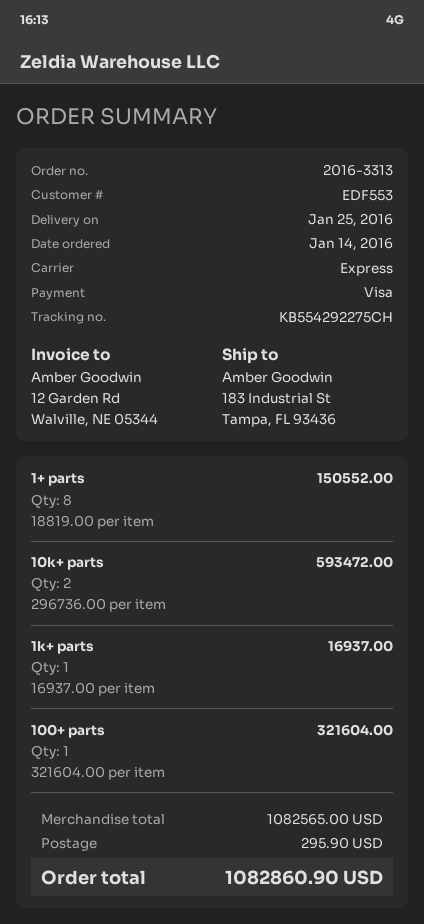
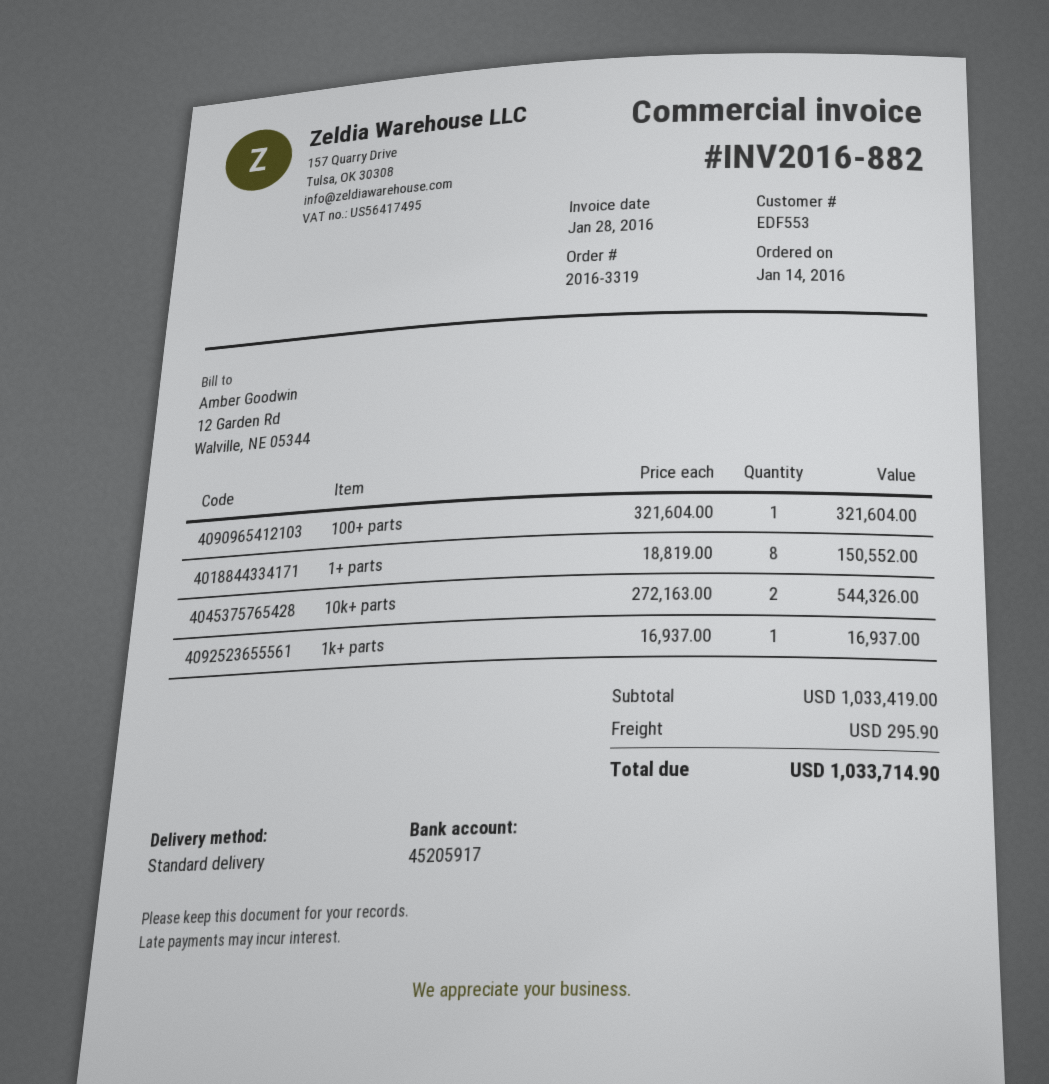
order number: 2016-3313 -> 2016-3319
shipping method: express -> standard
10k+ parts: 2 x 296736.00 = 593472.00 -> 2 x 272163.00 = 544326.00
subtotal: 1082565.00 -> 1033419.00
total: 1082860.90 -> 1033714.90

